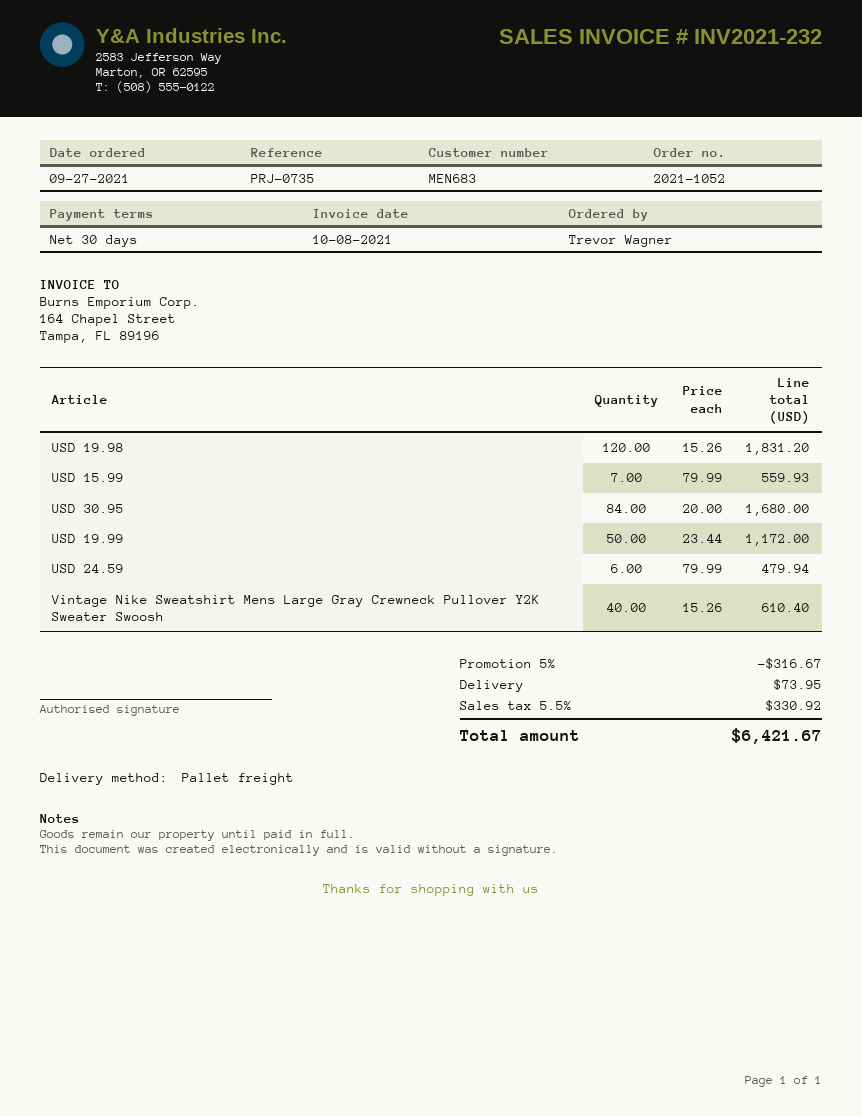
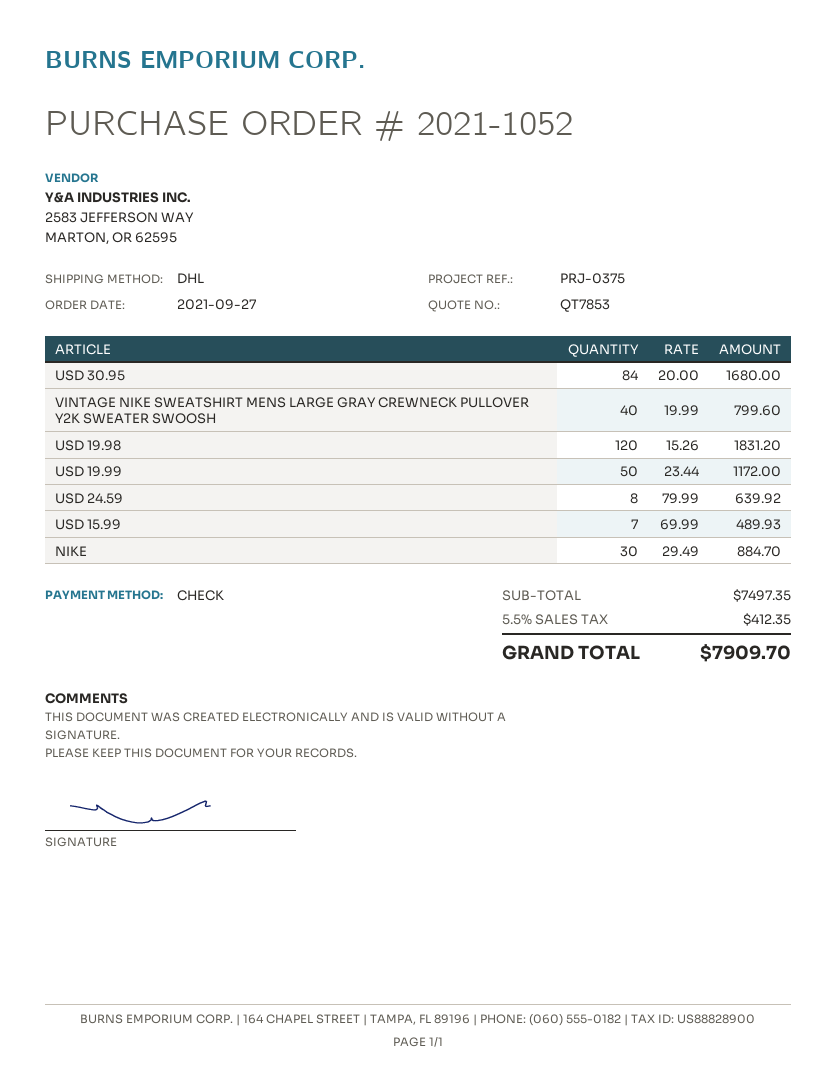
reference: PRJ-0735 -> PRJ-0375
shipping method: pallet freight -> DHL
USD 15.99: 7 x 79.99 = 559.93 -> 7 x 69.99 = 489.93
USD 24.59: 6 x 79.99 = 479.94 -> 8 x 79.99 = 639.92
Vintage Nike Sweatshirt Mens Large Gray Crewneck Pullover Y2K Sweater Swoosh: 40 x 15.26 = 610.40 -> 40 x 19.99 = 799.60
NIKE: none -> 30 x 29.49 = 884.70
discount: 5% = 316.67 -> none
shipping: 73.95 -> none
tax: 5.5% = 330.92 -> 5.5% = 412.35
total: 6421.67 -> 7909.70

